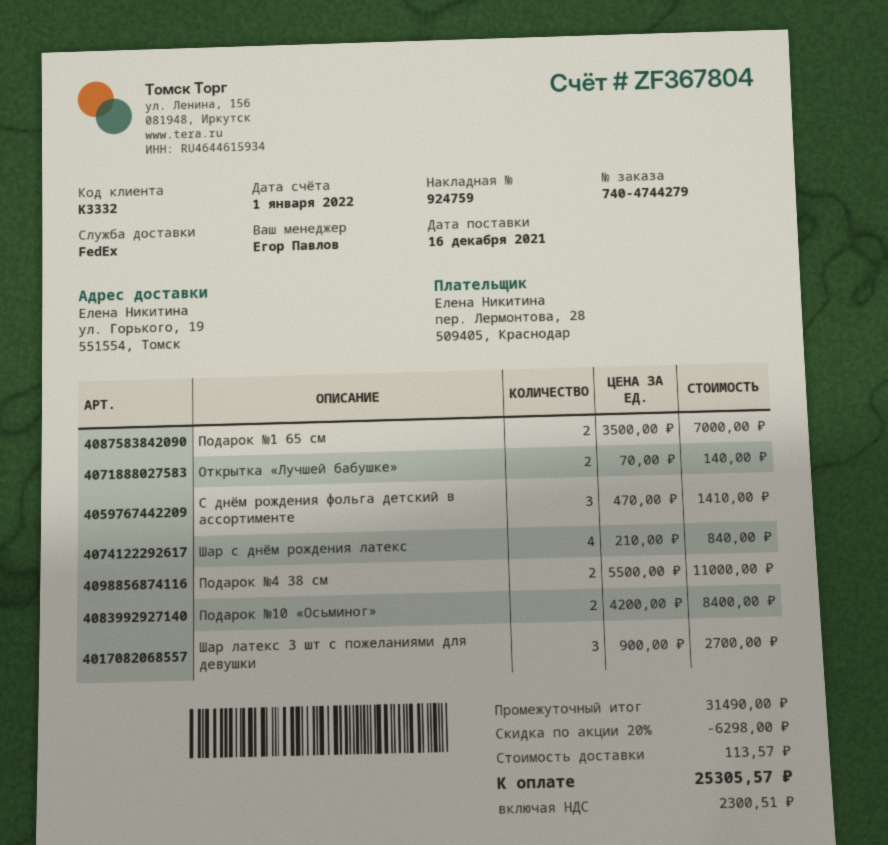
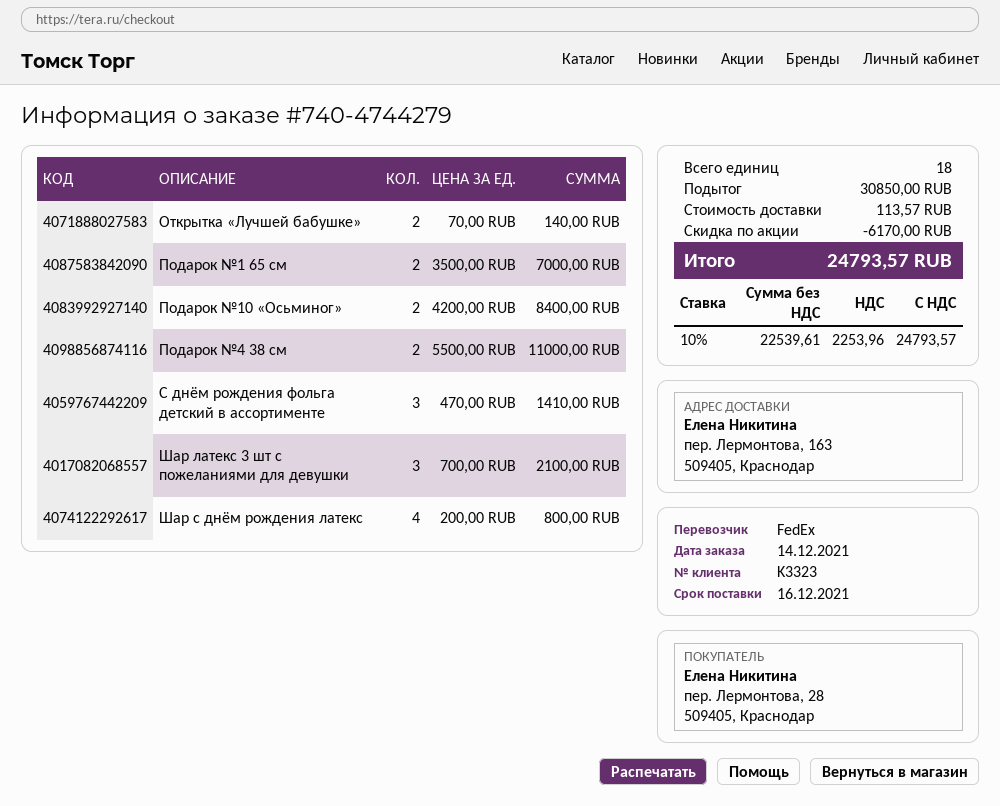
customer number: K3332 -> K3323
ship to: ул. Горького, 19, 551554, Томск -> пер. Лермонтова, 163, 509405, Краснодар
Шар с днём рождения латекс: 4 x 210.00 = 840.00 -> 4 x 200.00 = 800.00
Шар латекс 3 шт с пожеланиями для девушки: 3 x 900.00 = 2700.00 -> 3 x 700.00 = 2100.00
subtotal: 31490.00 -> 30850.00
discount: 6298.00 -> 6170.00
tax: 2300.51 -> 2253.96
total: 25305.57 -> 24793.57

